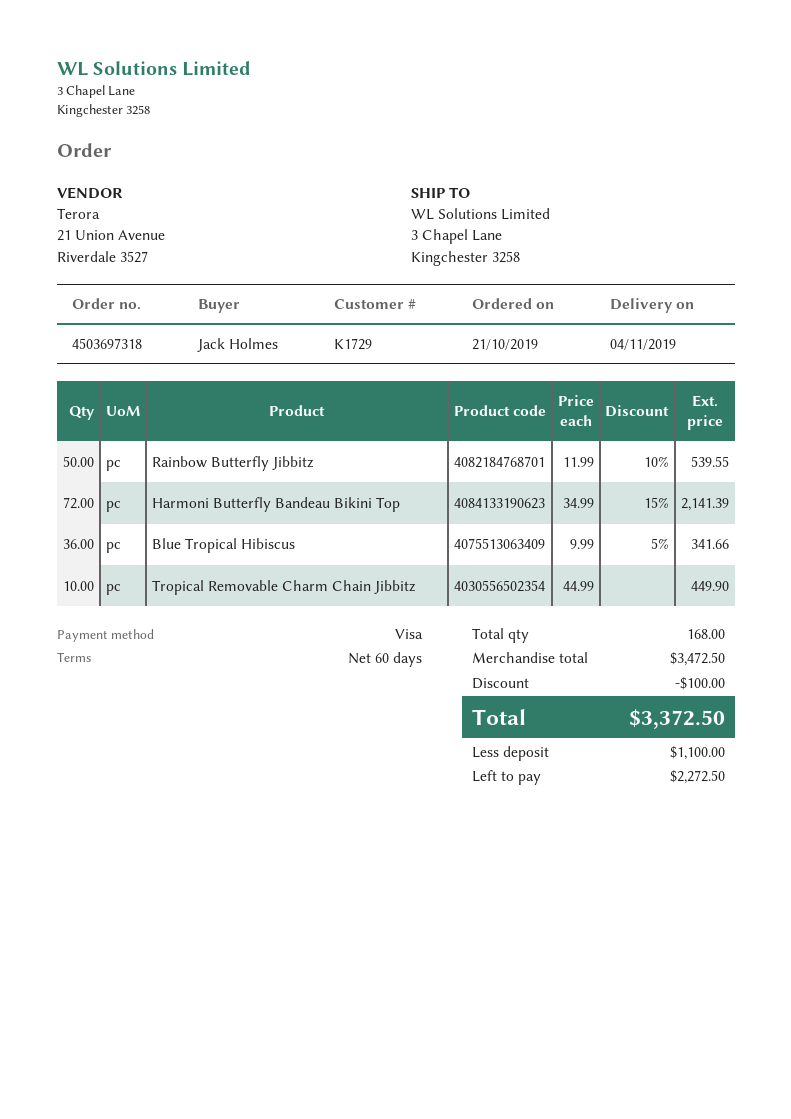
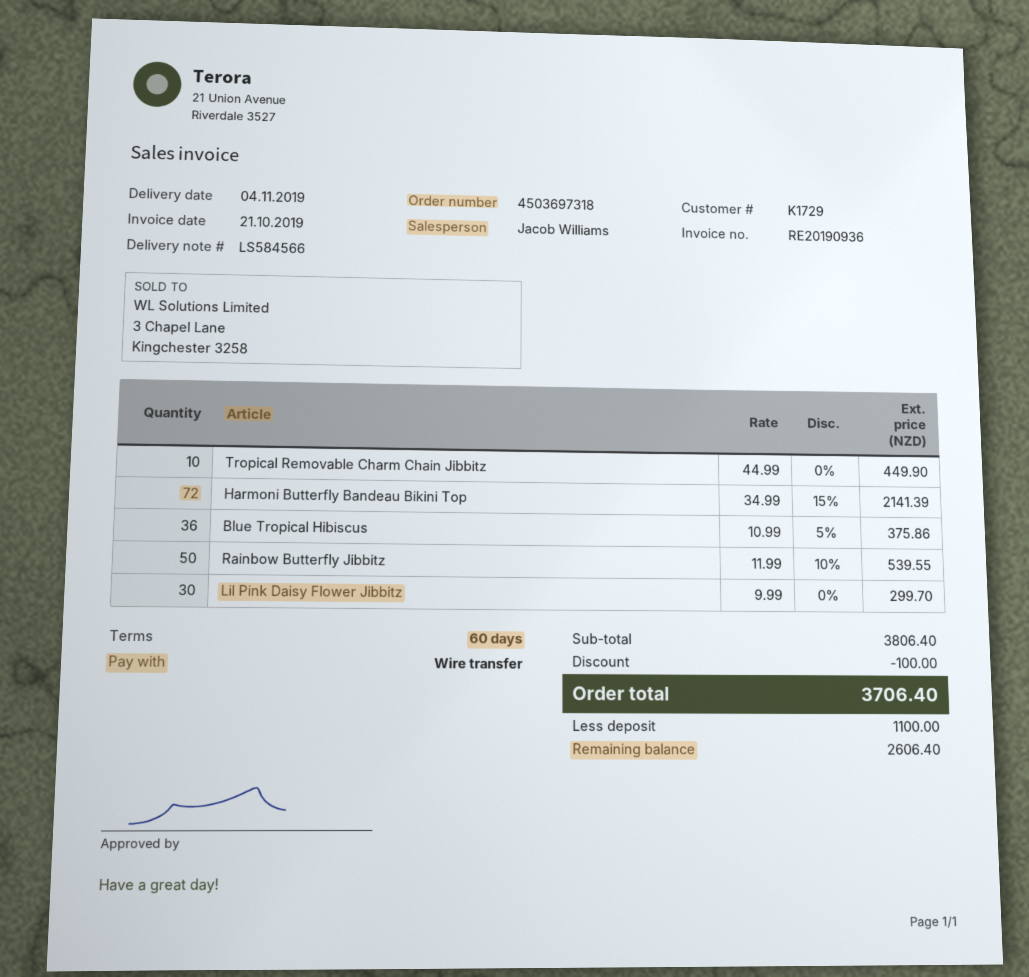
payment method: Visa -> bank transfer
Blue Tropical Hibiscus: 36 x 9.99 - 5% = 341.66 -> 36 x 10.99 - 5% = 375.86
Lil Pink Daisy Flower Jibbitz: none -> 30 x 9.99 = 299.70
subtotal: 3472.50 -> 3806.40
total: 3372.50 -> 3706.40
balance: 2272.50 -> 2606.40

